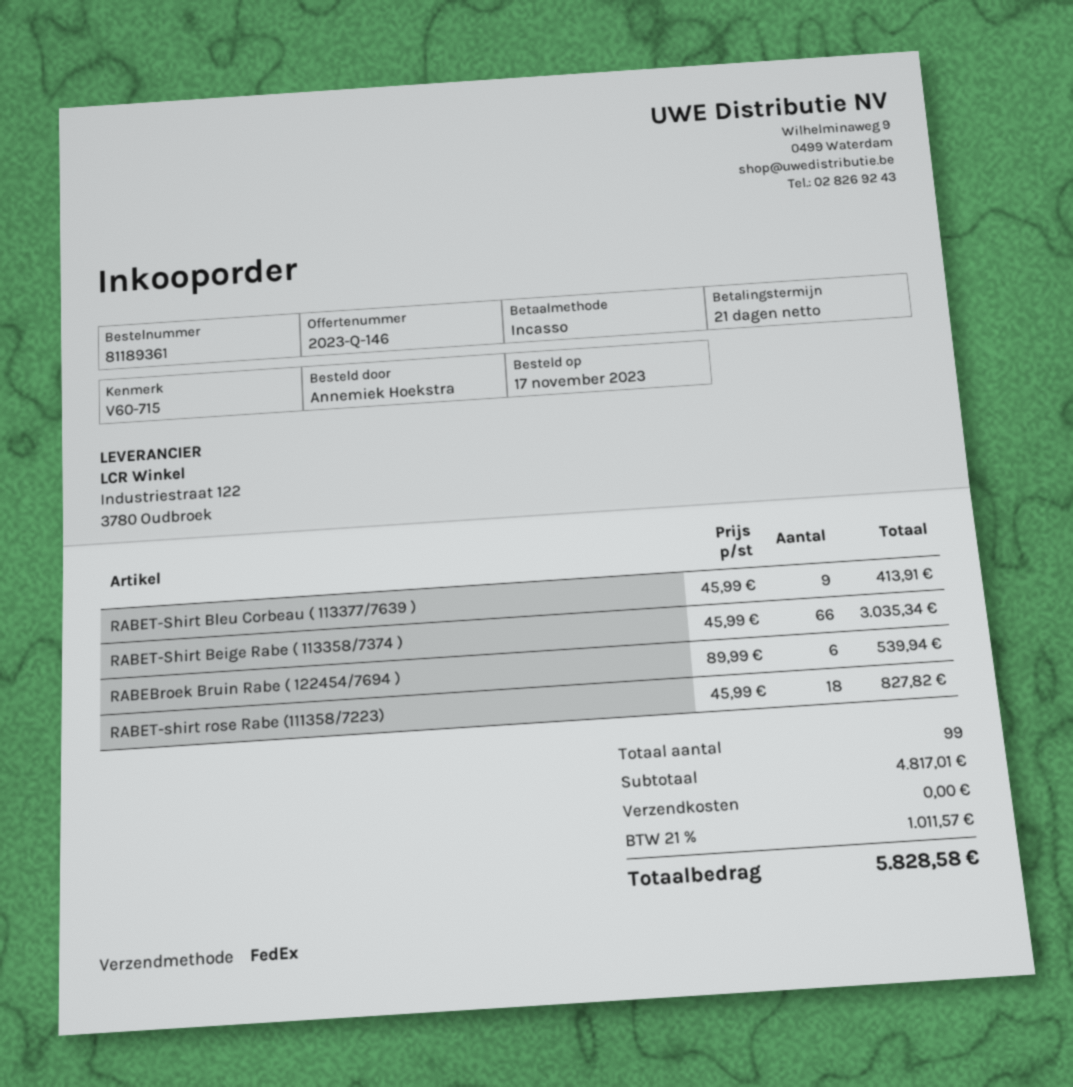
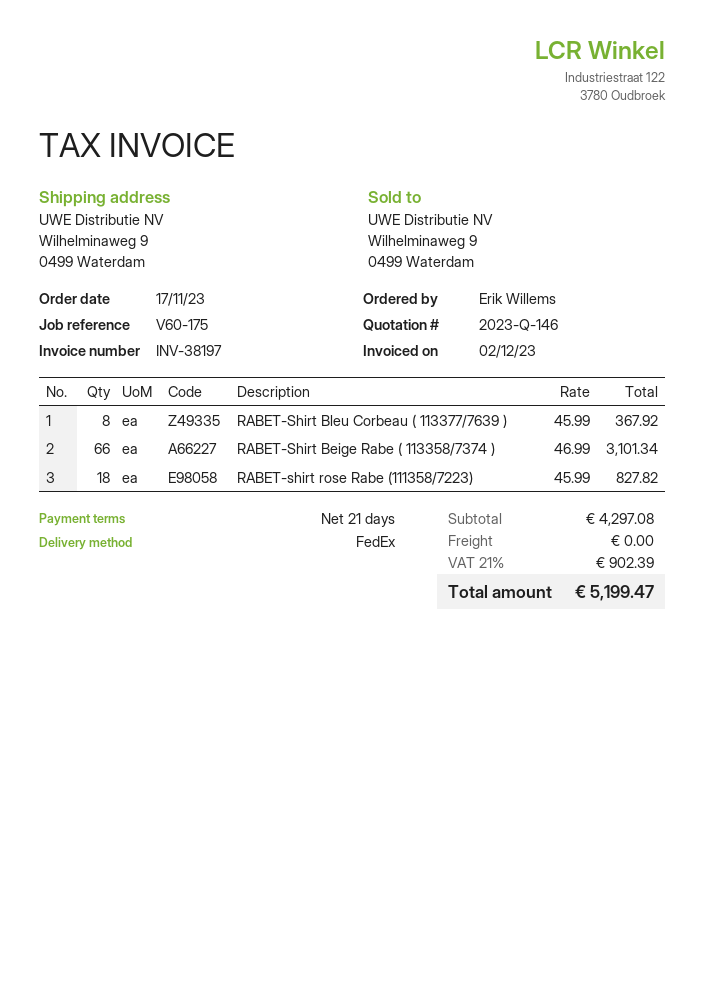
reference: V60-715 -> V60-175
ordered by: Annemiek Hoekstra -> Erik Willems
RABET-Shirt Bleu Corbeau ( 113377/7639 ): 9 x 45.99 = 413.91 -> 8 x 45.99 = 367.92
RABET-Shirt Beige Rabe ( 113358/7374 ): 66 x 45.99 = 3035.34 -> 66 x 46.99 = 3101.34
RABEBroek Bruin Rabe ( 122454/7694 ): 6 x 89.99 = 539.94 -> none
subtotal: 4817.01 -> 4297.08
tax: 21% = 1011.57 -> 21% = 902.39
total: 5828.58 -> 5199.47

